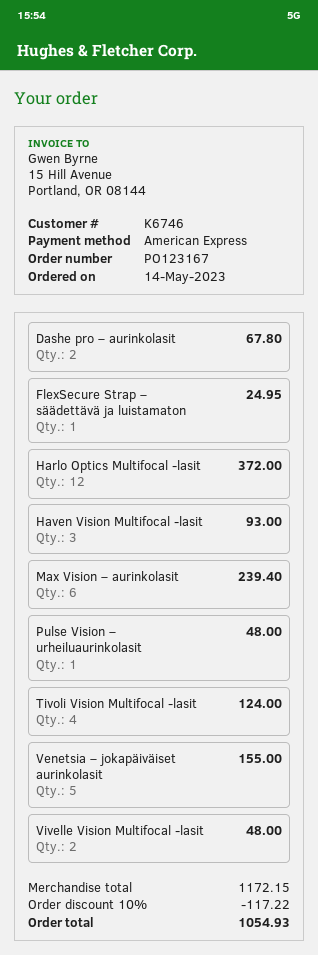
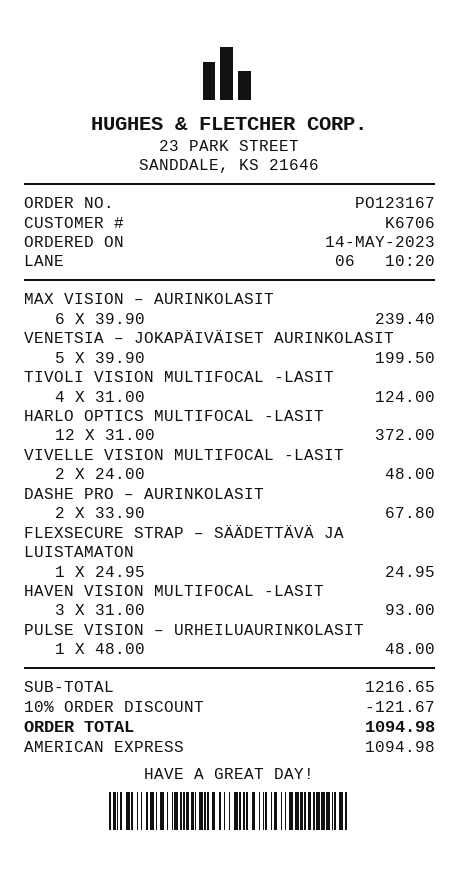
customer number: K6746 -> K6706
Venetsia – jokapäiväiset aurinkolasit: 5 for 155.00 -> 5 for 199.50
subtotal: 1172.15 -> 1216.65
discount: 10% = 117.22 -> 10% = 121.67
total: 1054.93 -> 1094.98

